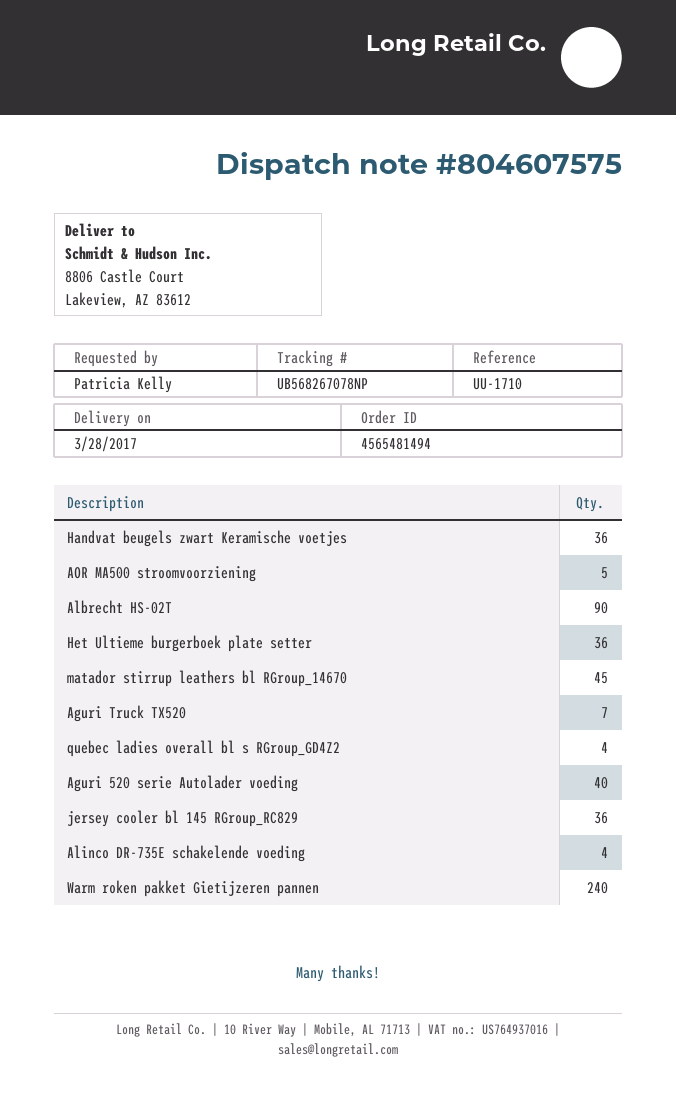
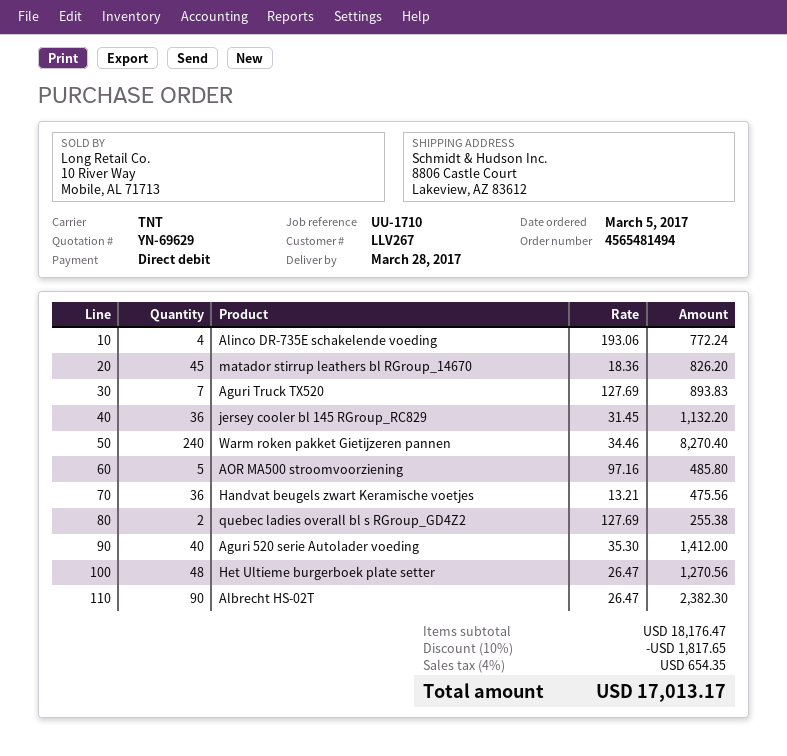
Het Ultieme burgerboek plate setter: 36 -> 48
quebec ladies overall bl s RGroup_GD4Z2: 4 -> 2

